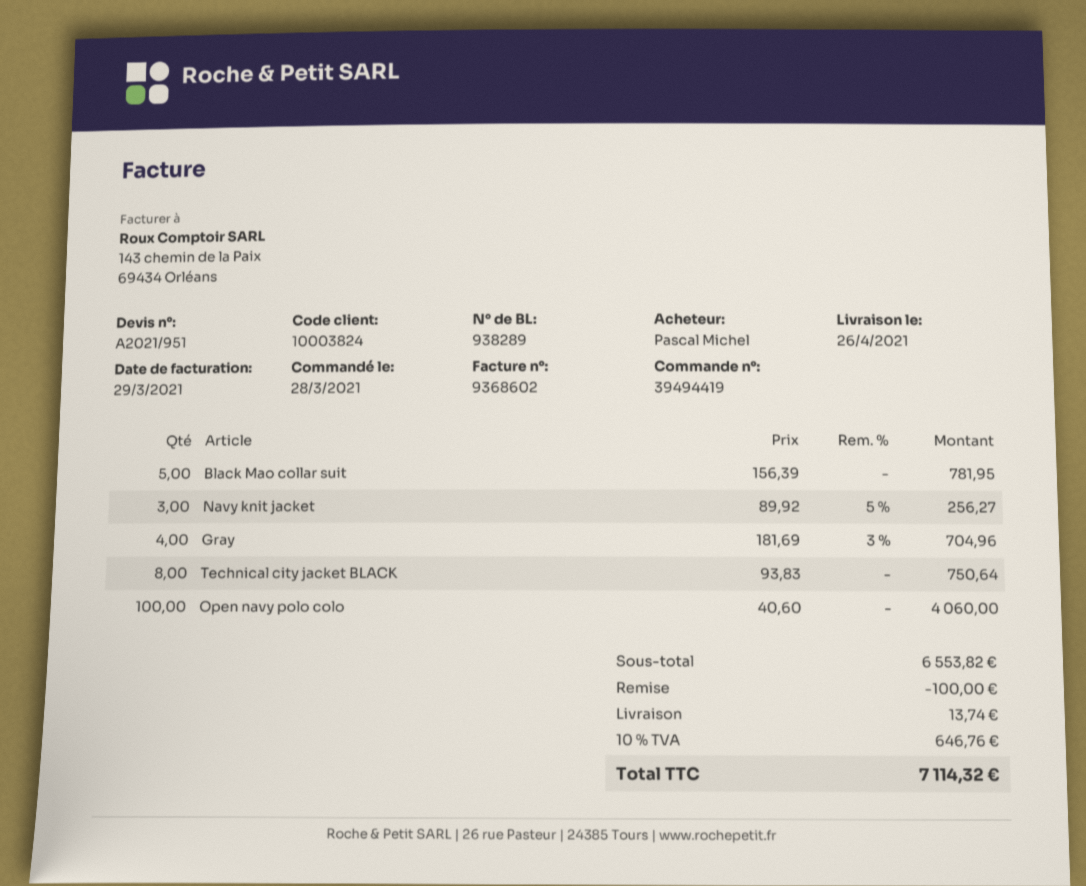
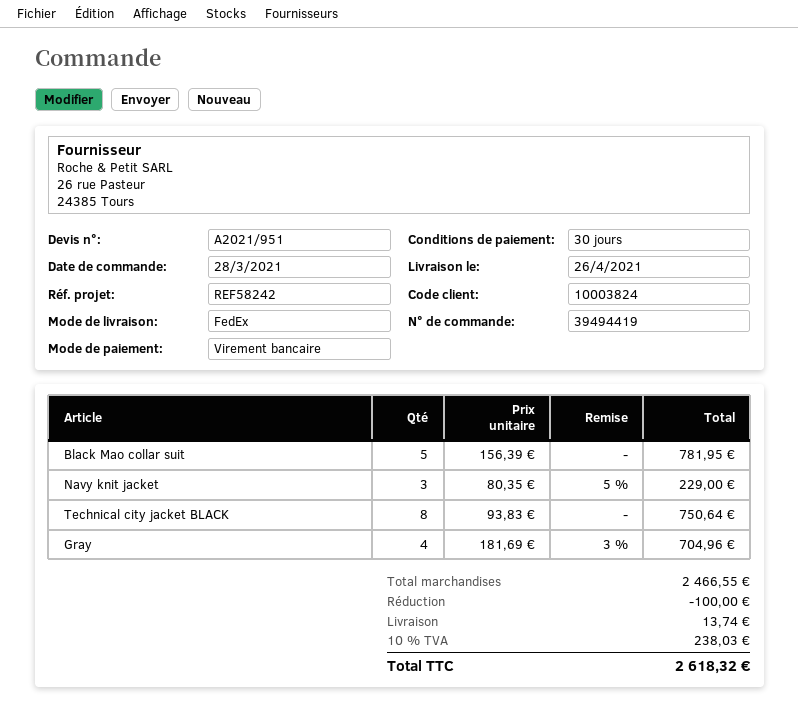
Navy knit jacket: 3 x 89.92 - 5% = 256.27 -> 3 x 80.35 - 5% = 229.00
Open navy polo colo: 100 x 40.60 = 4060.00 -> none
subtotal: 6553.82 -> 2466.55
tax: 10% = 646.76 -> 10% = 238.03
total: 7114.32 -> 2618.32

